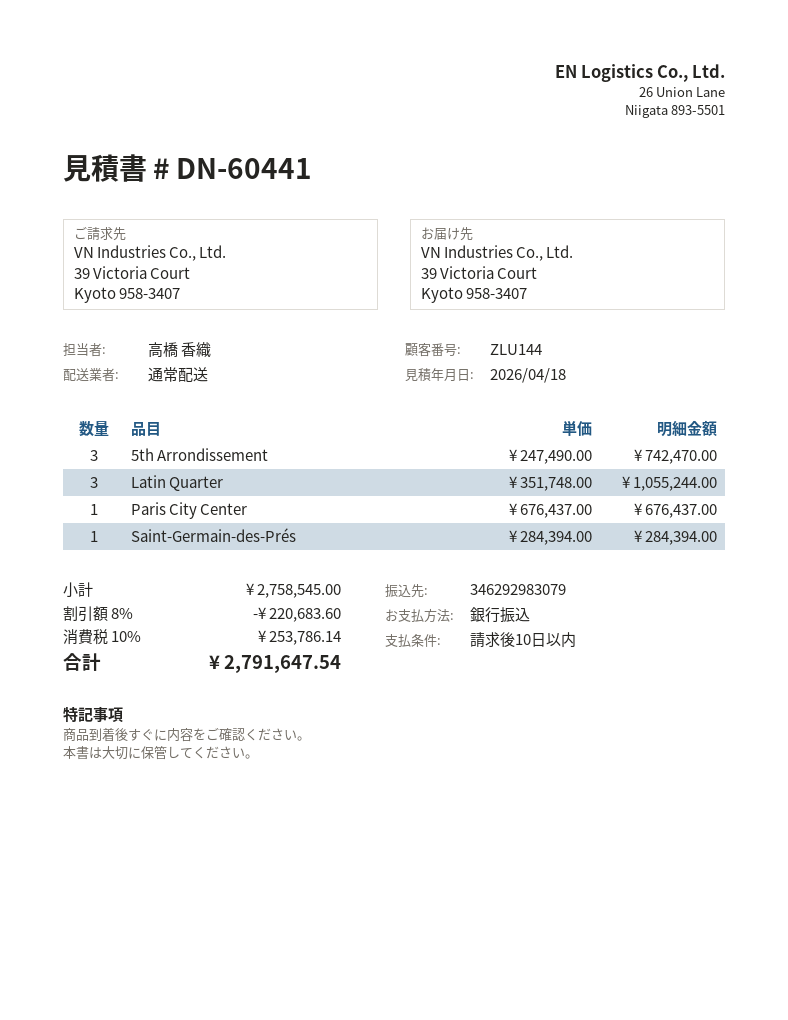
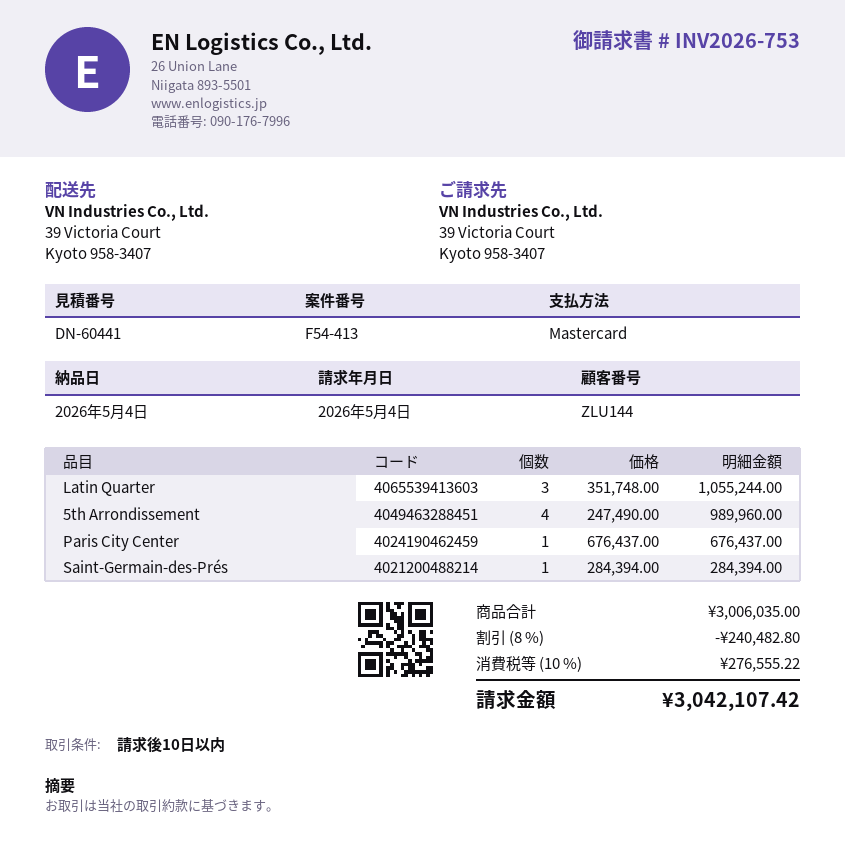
payment method: bank transfer -> Mastercard
5th Arrondissement: 3 x 247490.00 = 742470.00 -> 4 x 247490.00 = 989960.00
subtotal: 2758545.00 -> 3006035.00
discount: 8% = 220683.60 -> 8% = 240482.80
tax: 10% = 253786.14 -> 10% = 276555.22
total: 2791647.54 -> 3042107.42

